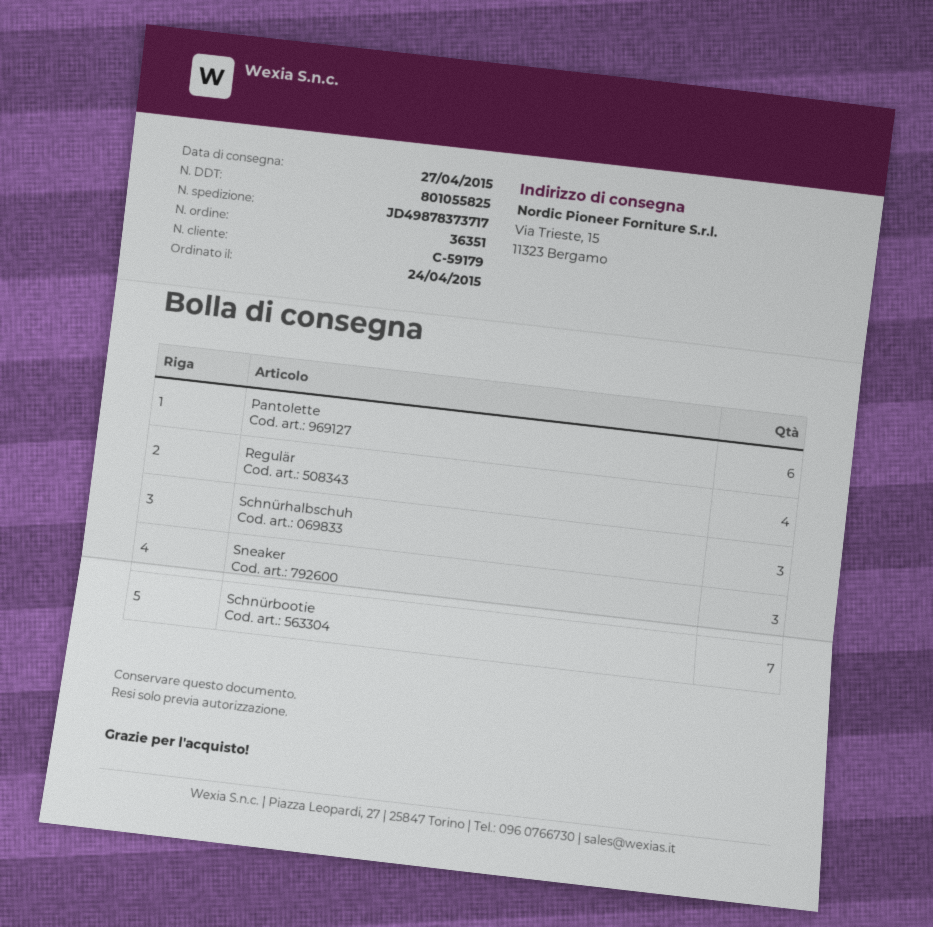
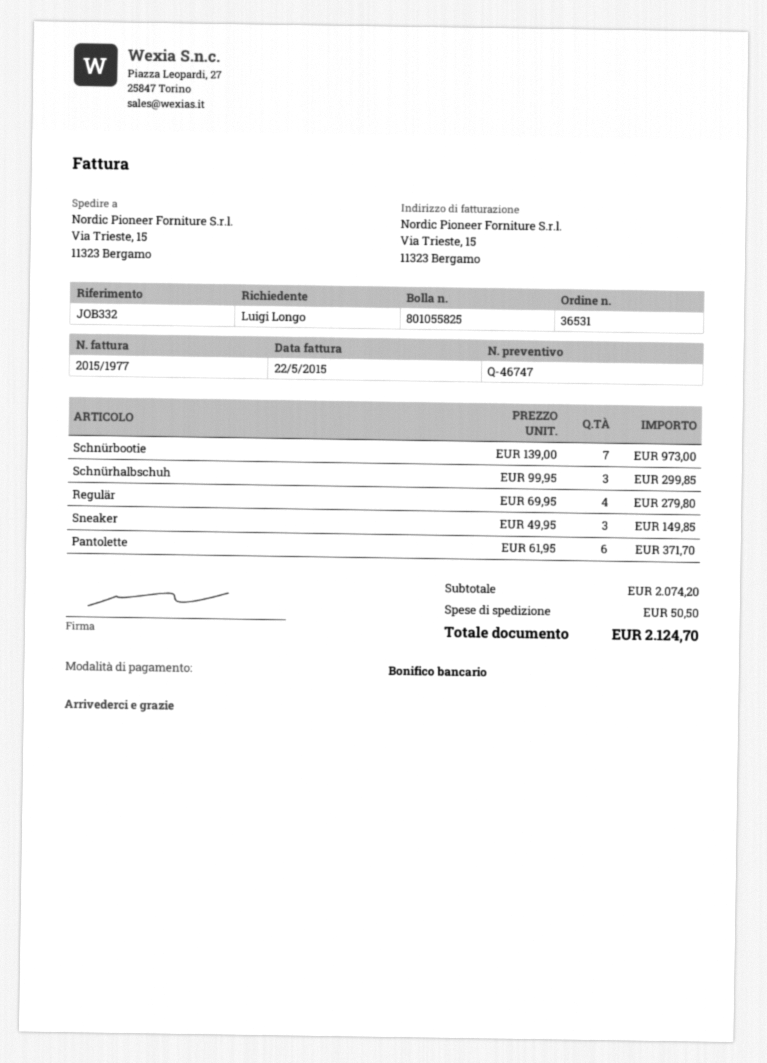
order number: 36351 -> 36531

